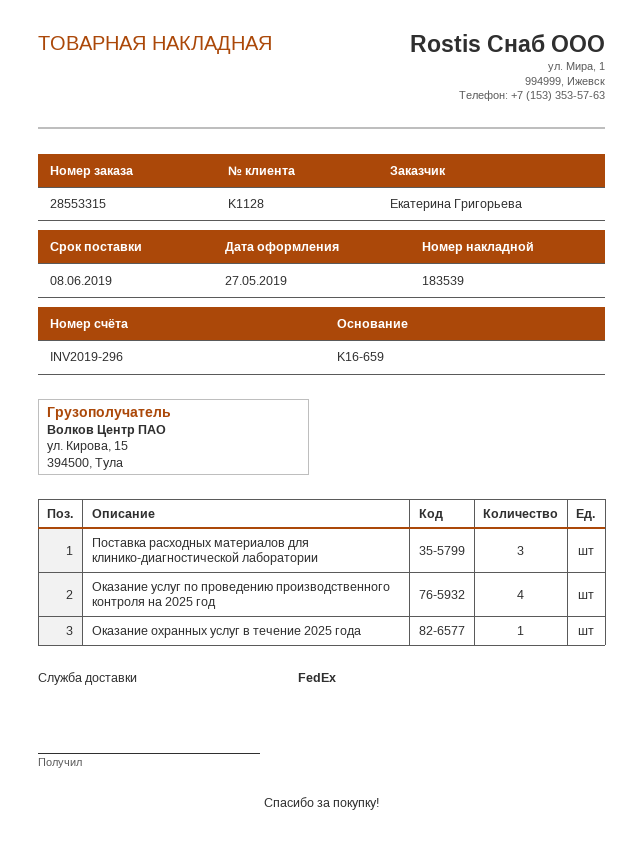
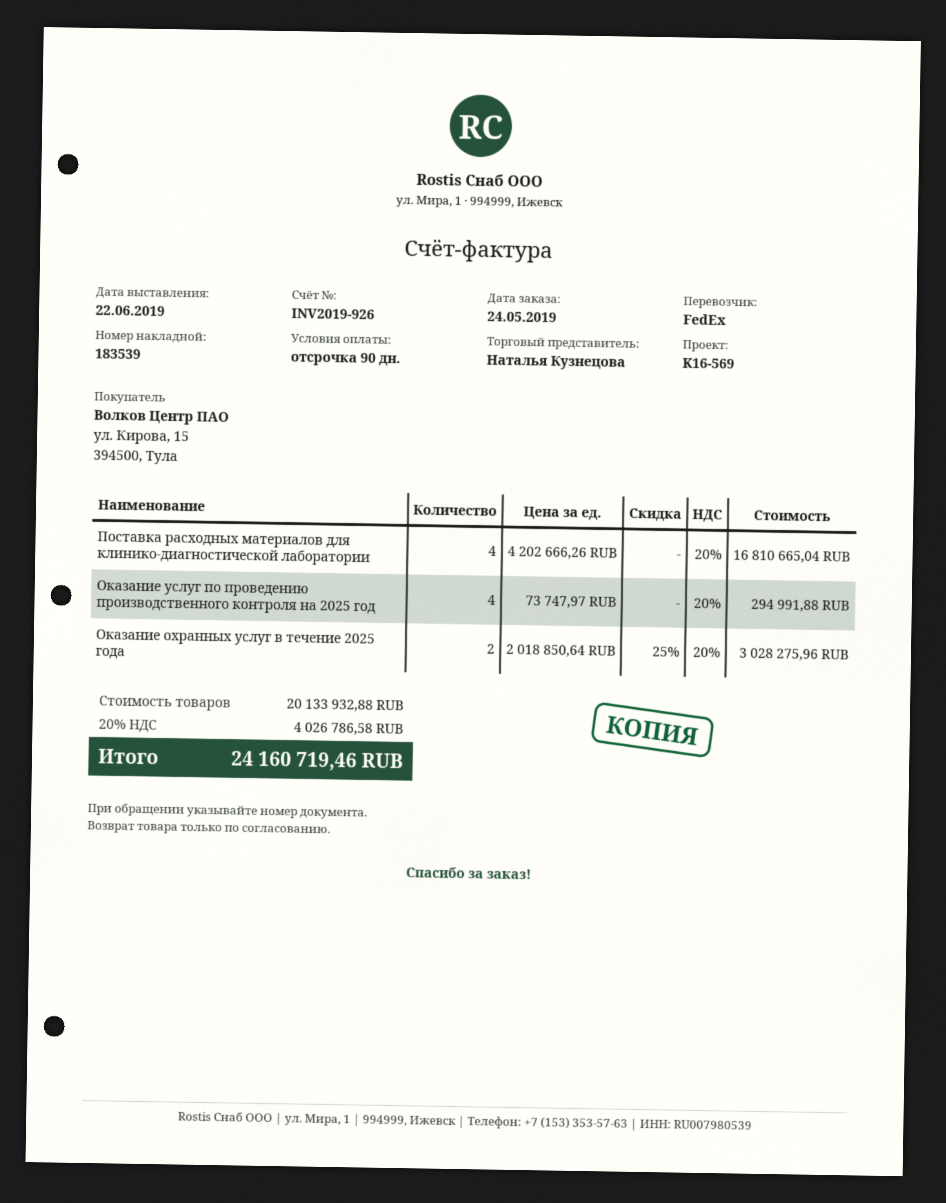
order date: 2019-05-27 -> 2019-05-24
invoice number: INV2019-296 -> INV2019-926
reference: K16-659 -> K16-569
Поставка расходных материалов для клинико-диагностической лаборатории: 3 -> 4
Оказание охранных услуг в течение 2025 года: 1 -> 2

